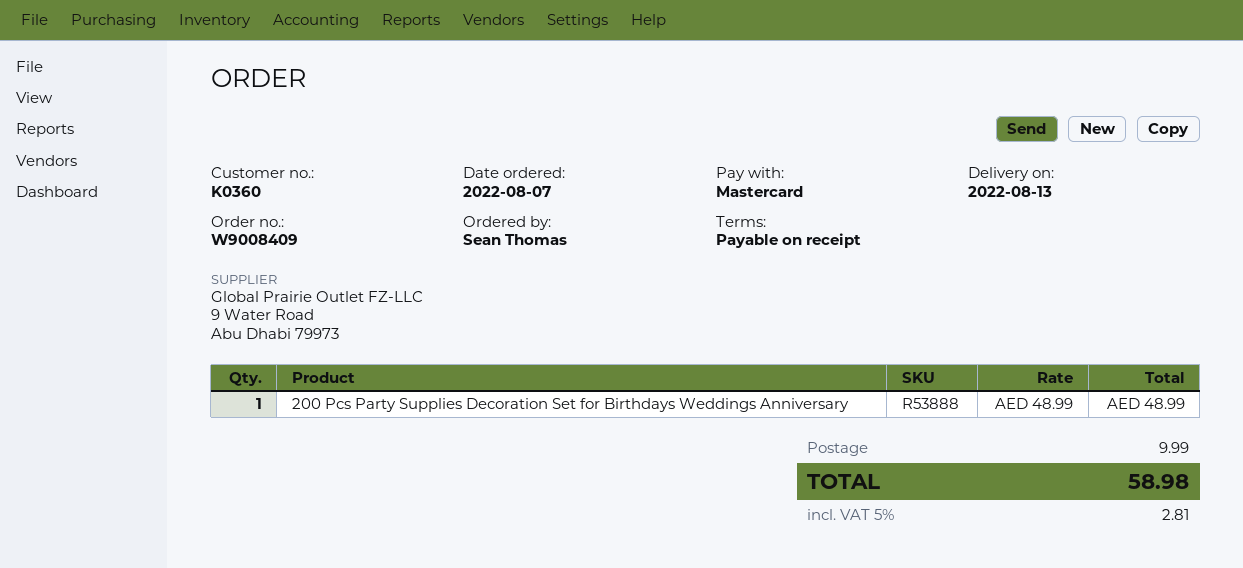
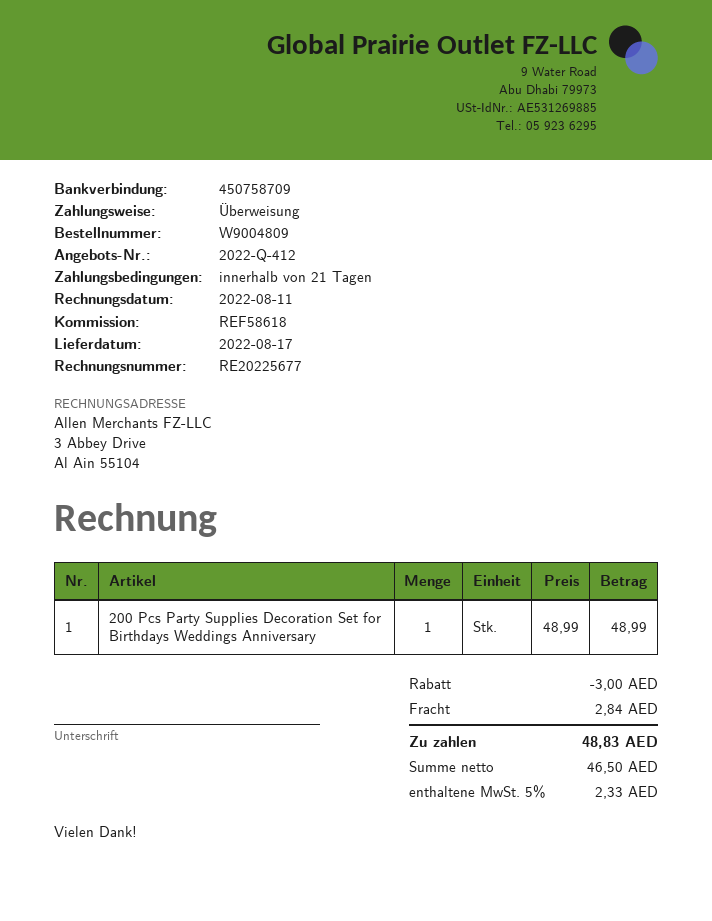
order number: W9008409 -> W9004809
delivery date: 2022-08-13 -> 2022-08-17
payment terms: on receipt -> 21 days
payment method: Mastercard -> bank transfer
discount: none -> 3.00
shipping: 9.99 -> 2.84
tax: 5% = 2.81 -> 5% = 2.33
total: 58.98 -> 48.83

